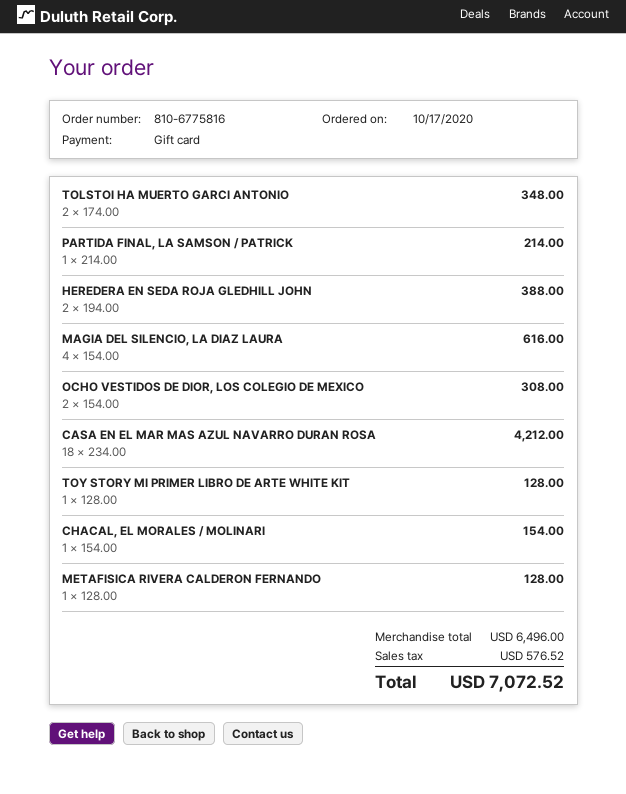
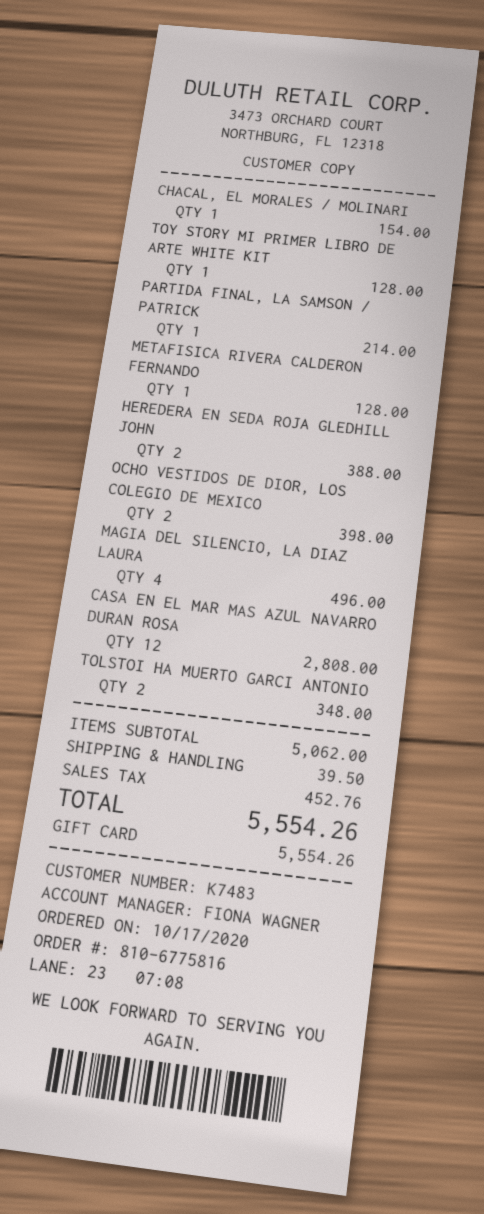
MAGIA DEL SILENCIO, LA DIAZ LAURA: 4 for 616.00 -> 4 for 496.00
OCHO VESTIDOS DE DIOR, LOS COLEGIO DE MEXICO: 2 for 308.00 -> 2 for 398.00
CASA EN EL MAR MAS AZUL NAVARRO DURAN ROSA: 18 for 4212.00 -> 12 for 2808.00
subtotal: 6496.00 -> 5062.00
shipping: none -> 39.50
tax: 576.52 -> 452.76
total: 7072.52 -> 5554.26

